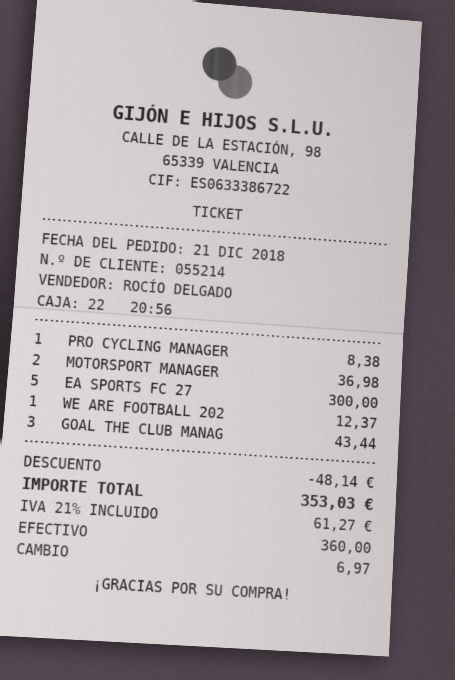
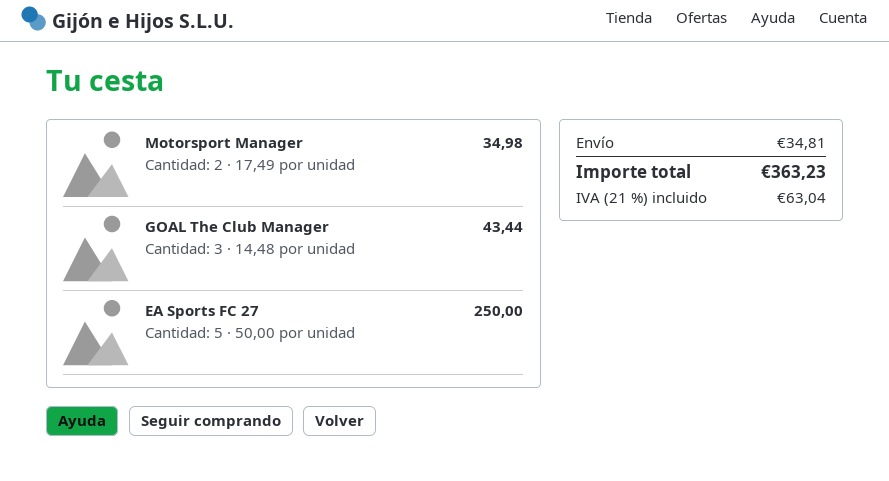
PRO CYCLING MANAGER: 1 for 8.38 -> none
MOTORSPORT MANAGER: 2 for 36.98 -> 2 for 34.98
EA SPORTS FC 27: 5 for 300.00 -> 5 for 250.00
WE ARE FOOTBALL 202: 1 for 12.37 -> none
discount: 48.14 -> none
shipping: none -> 34.81
tax: 21% = 61.27 -> 21% = 63.04
total: 353.03 -> 363.23

